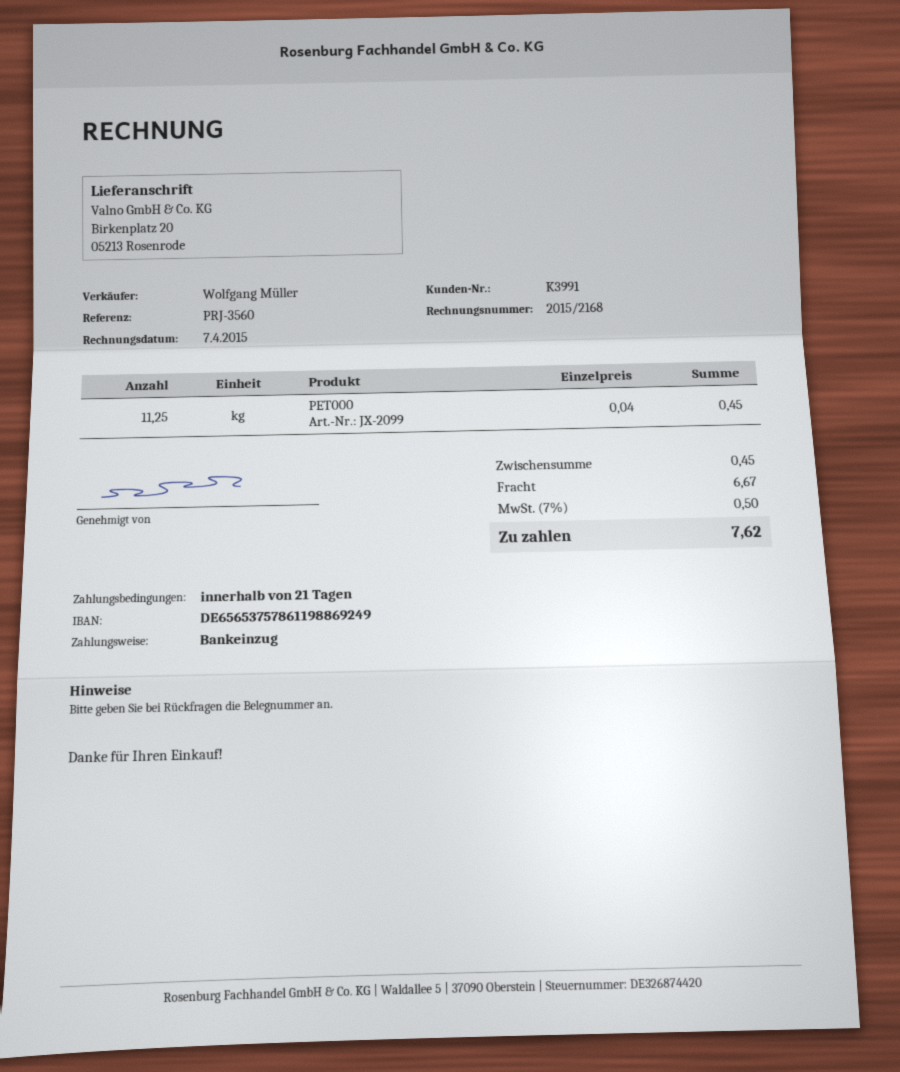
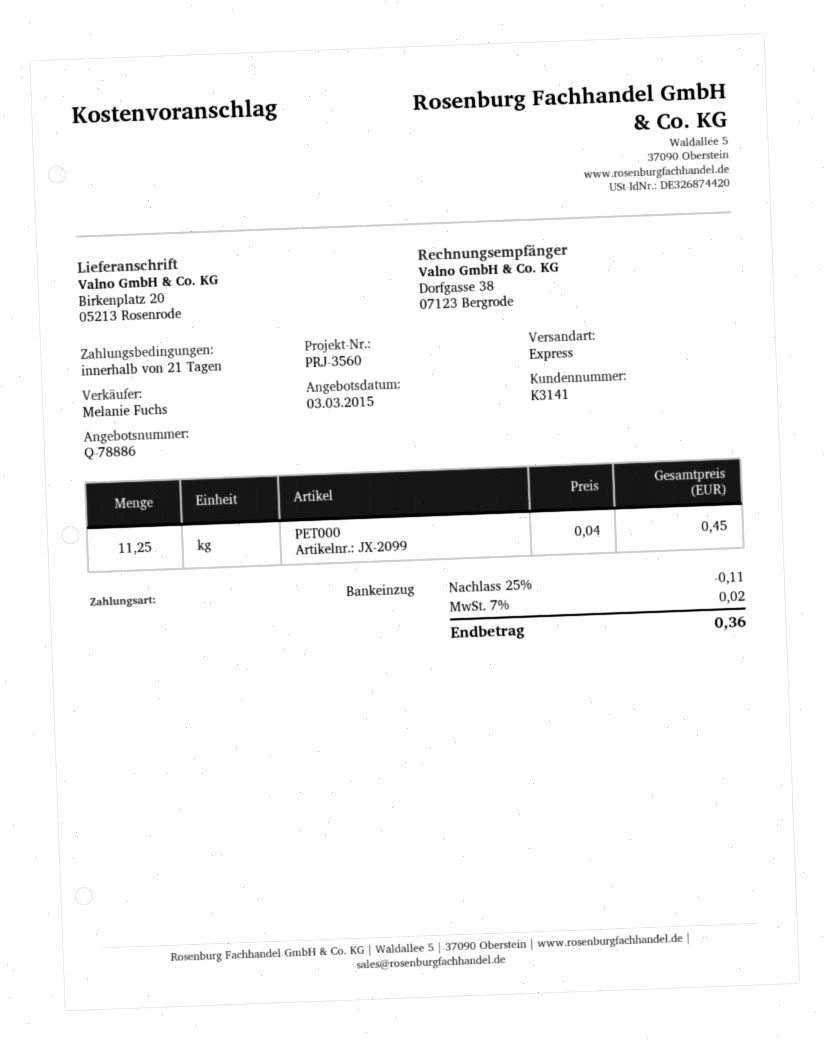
customer number: K3991 -> K3141
sales rep: Wolfgang Müller -> Melanie Fuchs
discount: none -> 25% = 0.11
shipping: 6.67 -> none
tax: 7% = 0.50 -> 7% = 0.02
total: 7.62 -> 0.36

